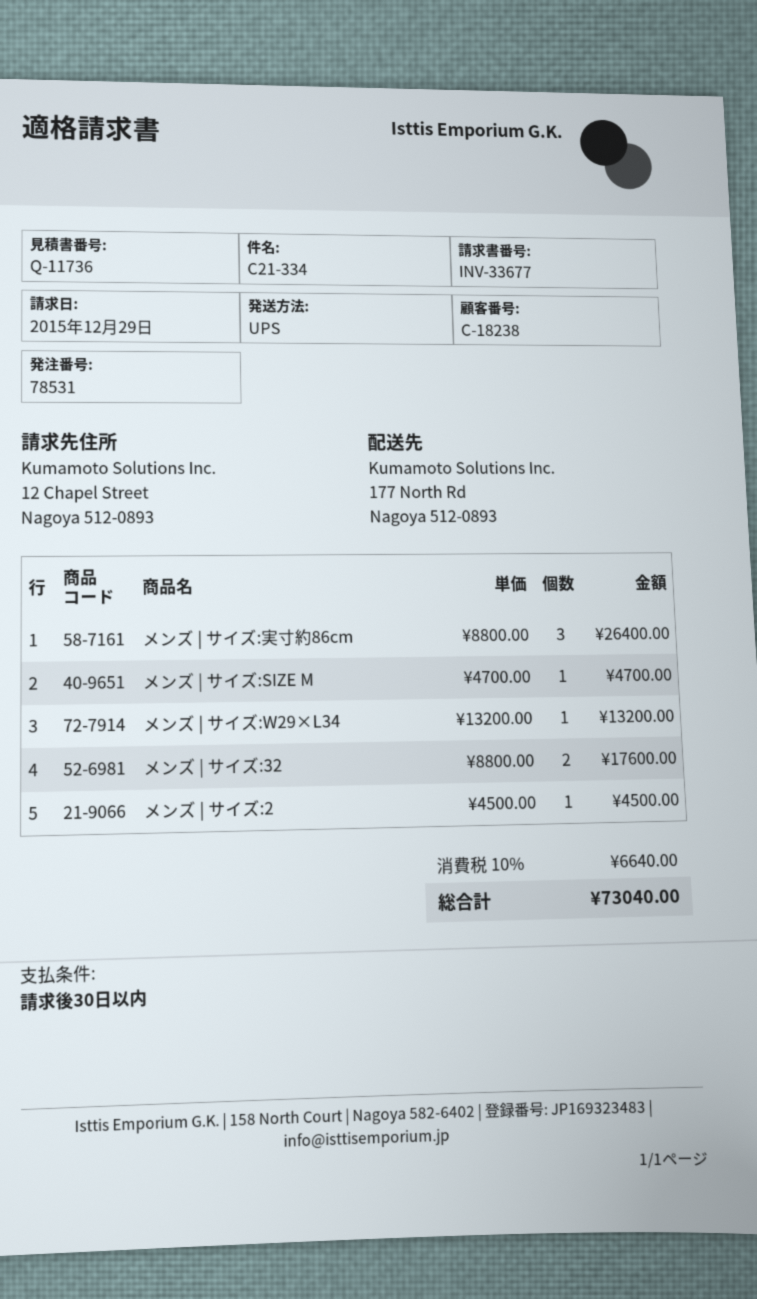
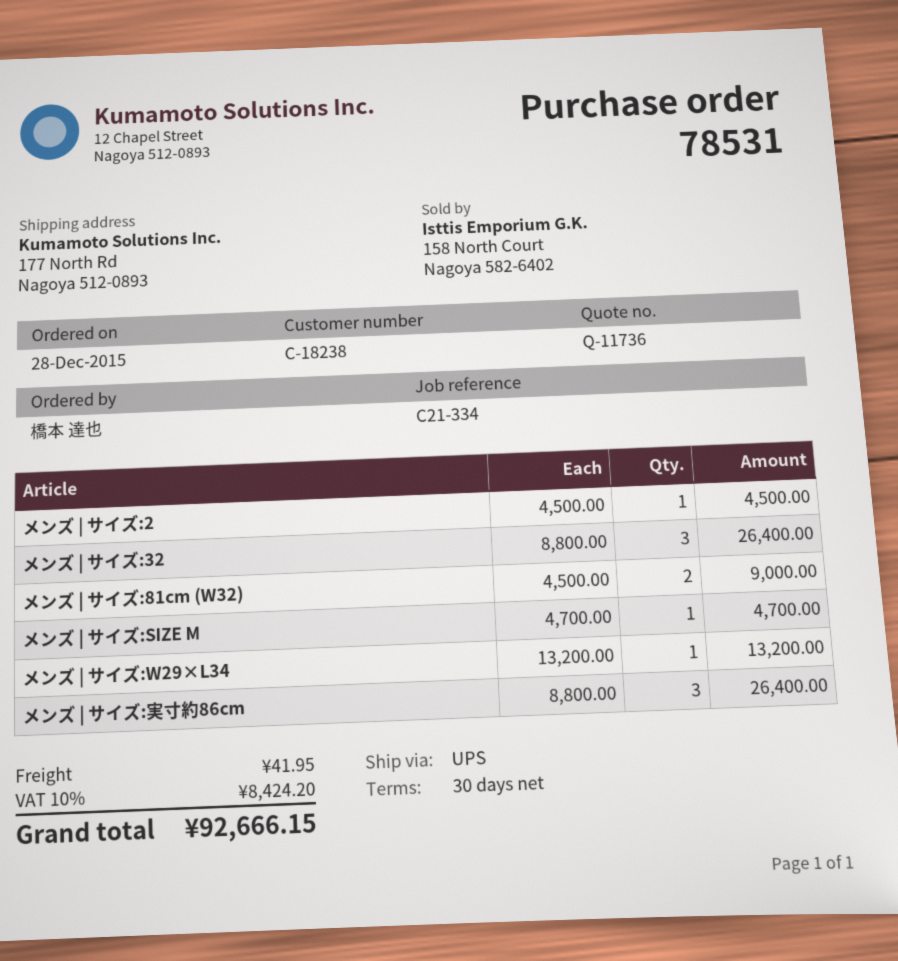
メンズ | サイズ:32: 2 x 8800.00 = 17600.00 -> 3 x 8800.00 = 26400.00
メンズ | サイズ:81cm (W32): none -> 2 x 4500.00 = 9000.00
shipping: none -> 41.95
tax: 10% = 6640.00 -> 10% = 8424.20
total: 73040.00 -> 92666.15

